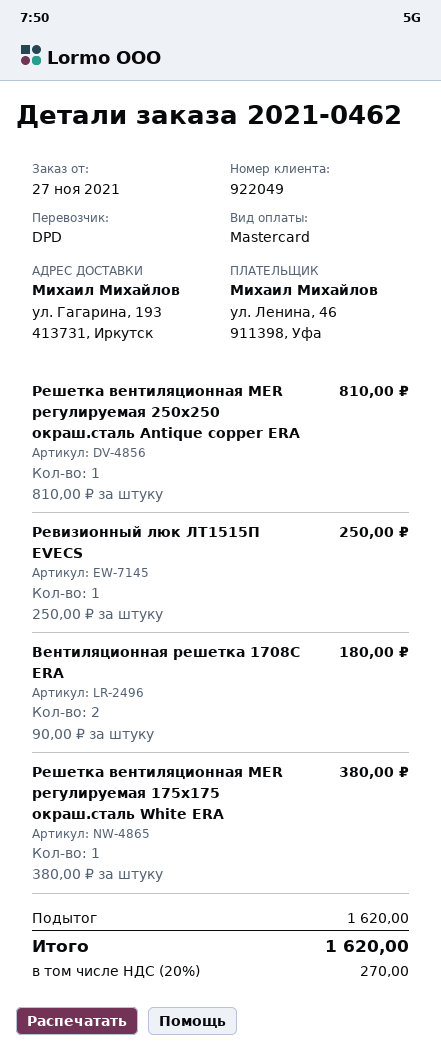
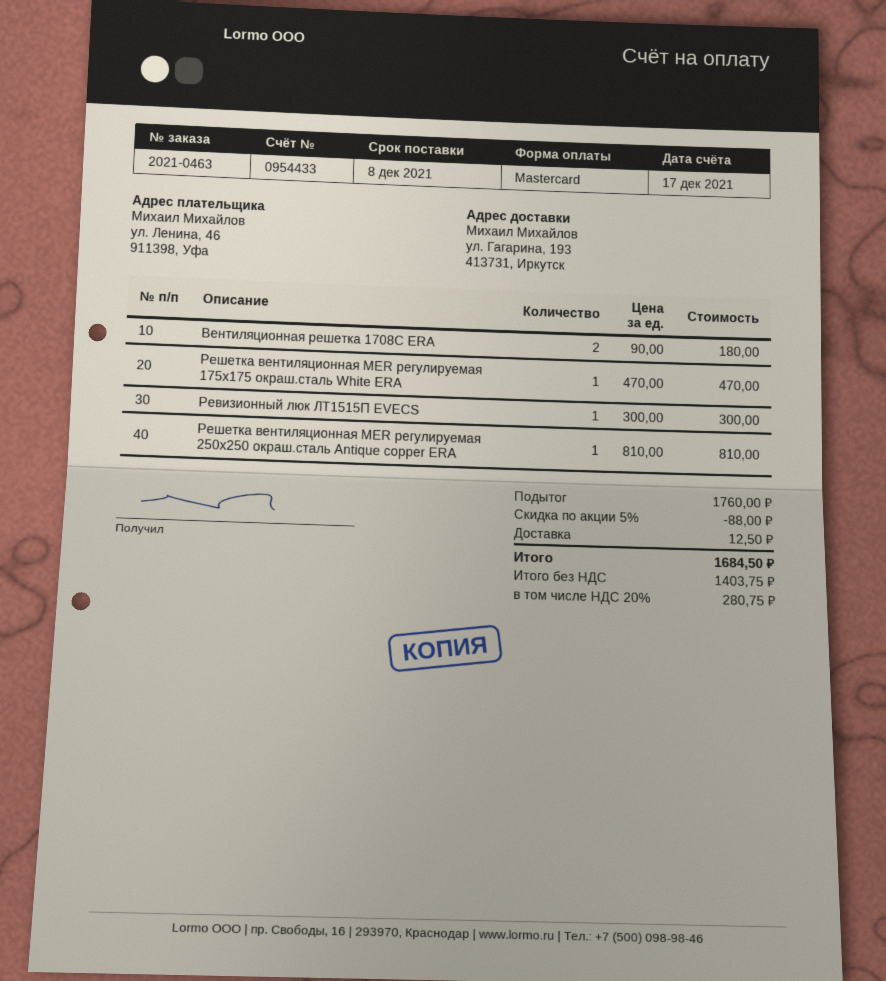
order number: 2021-0462 -> 2021-0463
Ревизионный люк ЛТ1515П EVECS: 1 x 250.00 = 250.00 -> 1 x 300.00 = 300.00
Решетка вентиляционная MER регулируемая 175х175 окраш.сталь White ERA: 1 x 380.00 = 380.00 -> 1 x 470.00 = 470.00
subtotal: 1620.00 -> 1760.00
discount: none -> 5% = 88.00
shipping: none -> 12.50
tax: 20% = 270.00 -> 20% = 280.75
total: 1620.00 -> 1684.50

